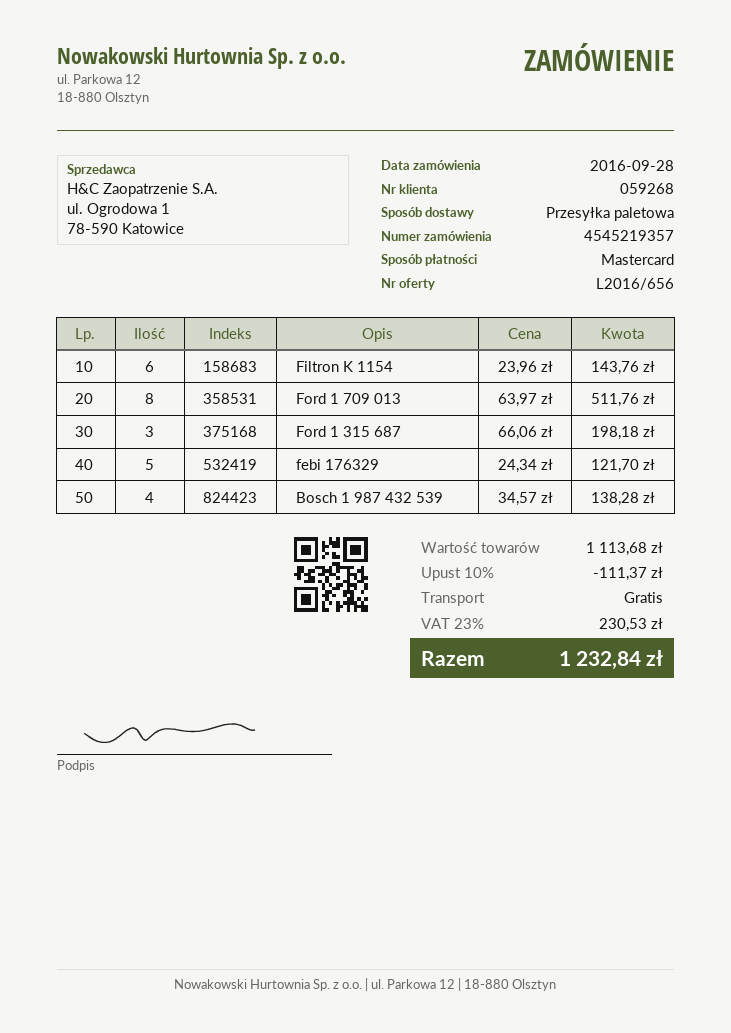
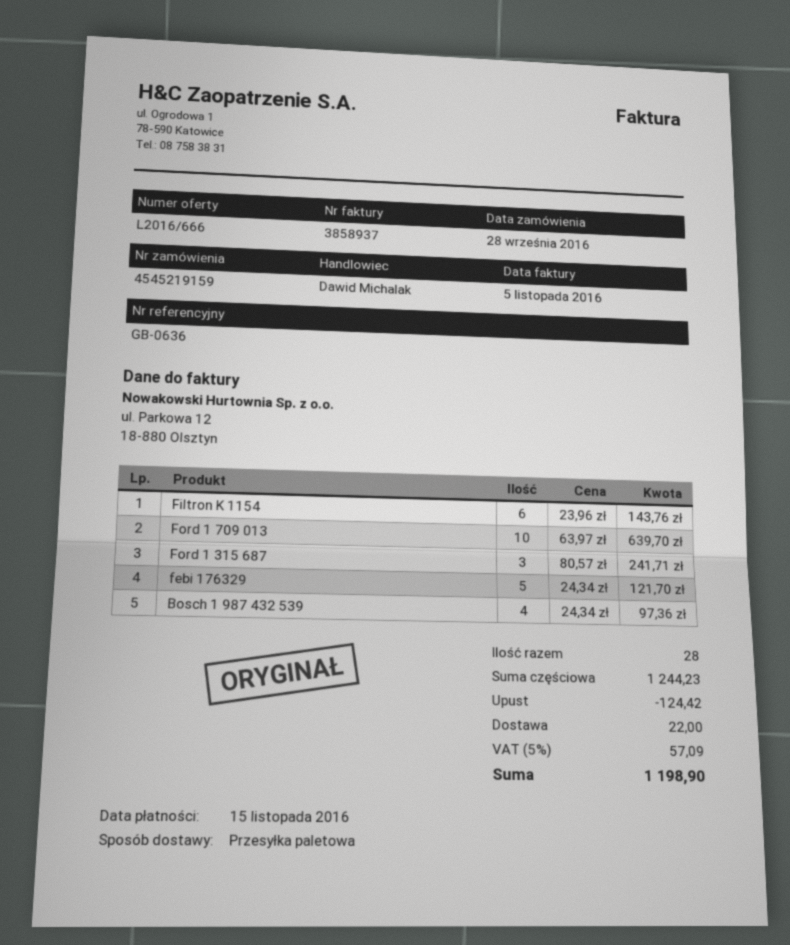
quote number: L2016/656 -> L2016/666
order number: 4545219357 -> 4545219159
Ford 1 709 013: 8 x 63.97 = 511.76 -> 10 x 63.97 = 639.70
Ford 1 315 687: 3 x 66.06 = 198.18 -> 3 x 80.57 = 241.71
Bosch 1 987 432 539: 4 x 34.57 = 138.28 -> 4 x 24.34 = 97.36
subtotal: 1113.68 -> 1244.23
discount: 111.37 -> 124.42
shipping: 0.00 -> 22.00
tax: 23% = 230.53 -> 5% = 57.09
total: 1232.84 -> 1198.90

